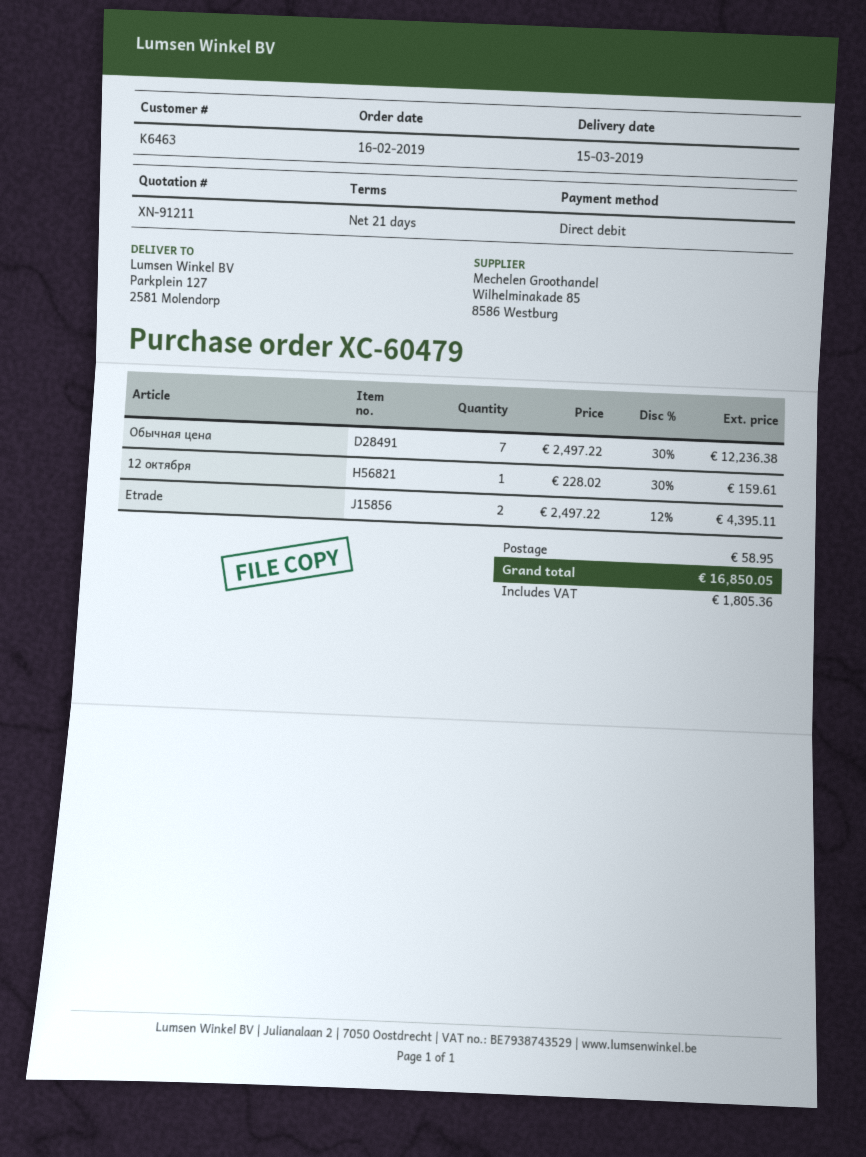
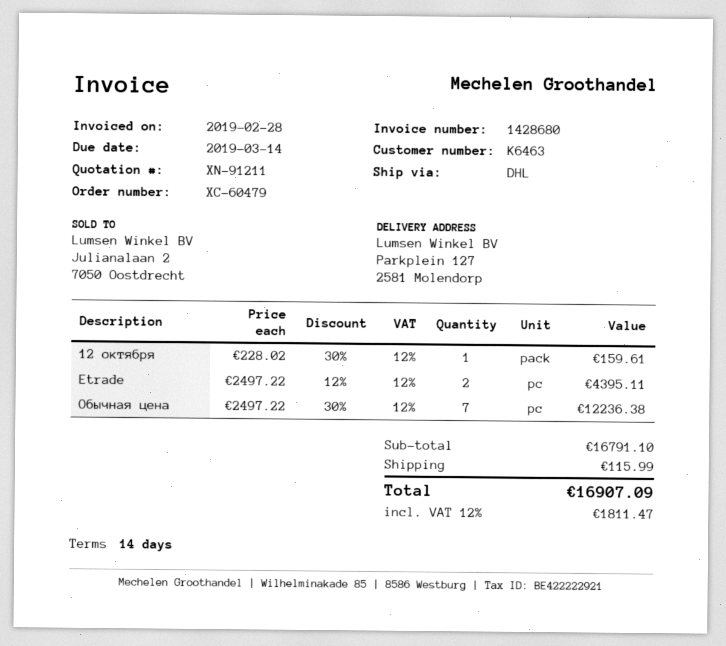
payment terms: 21 days -> 14 days
shipping: 58.95 -> 115.99
tax: 1805.36 -> 1811.47
total: 16850.05 -> 16907.09

